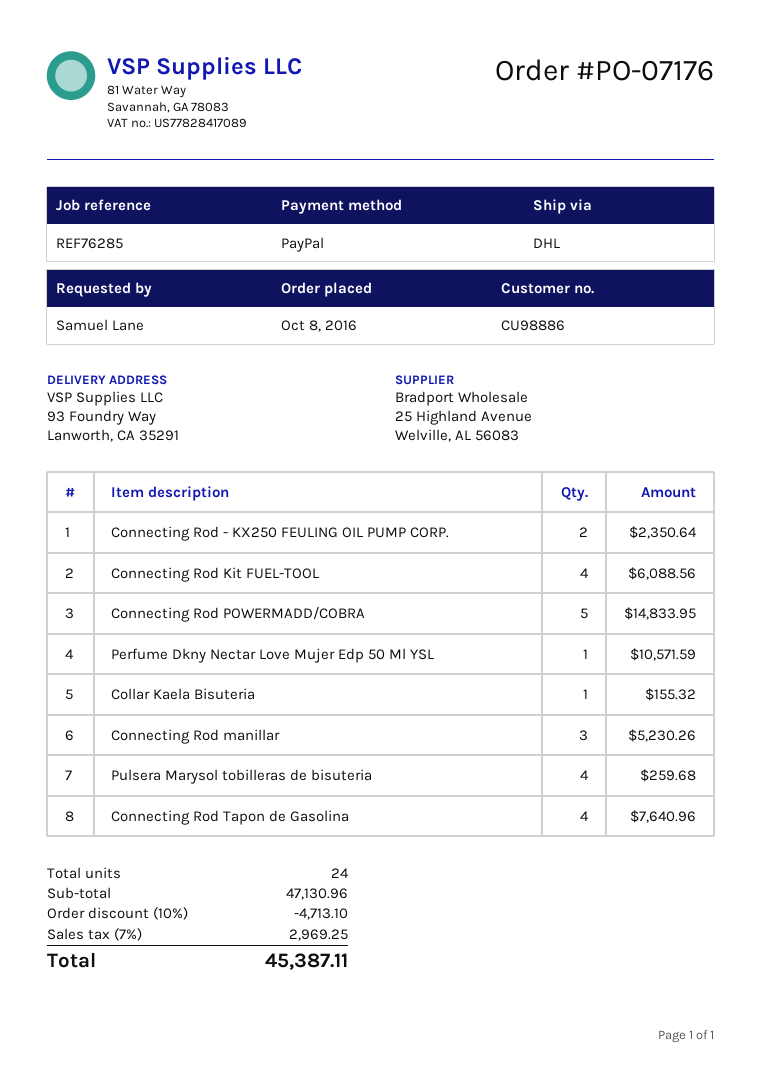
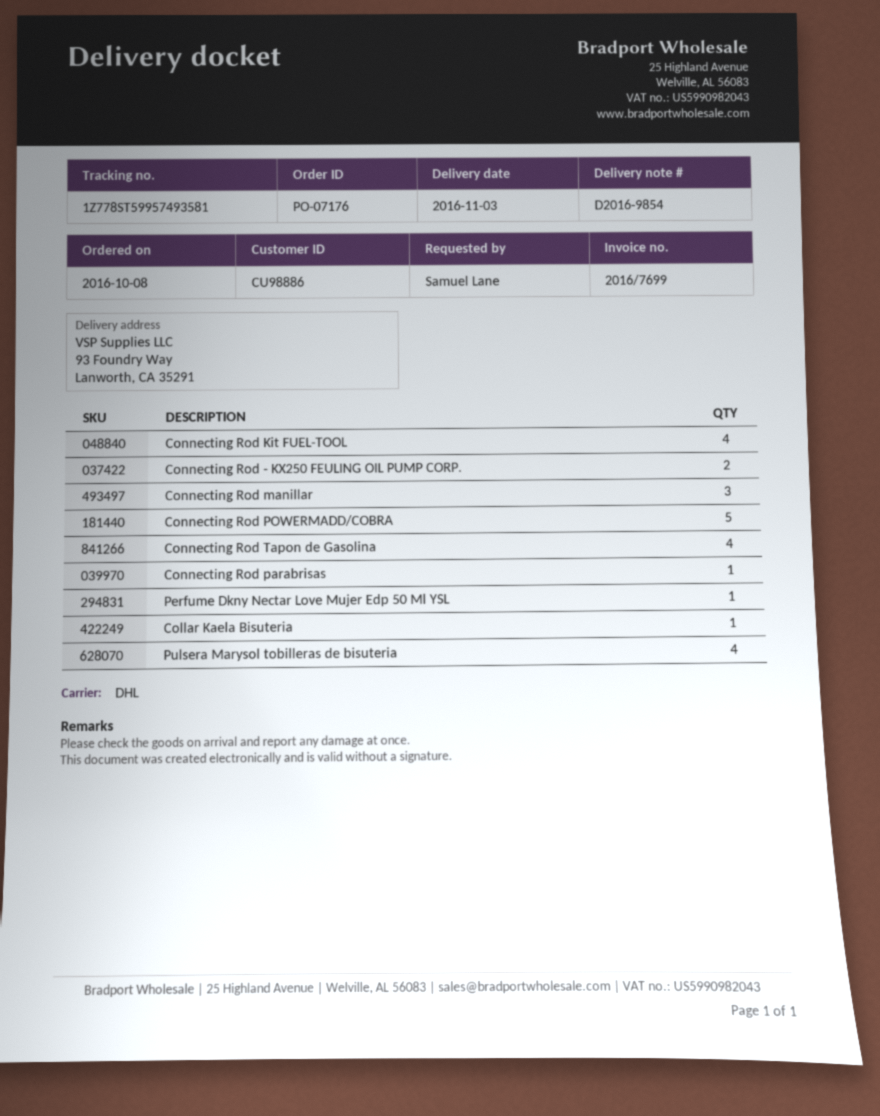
Connecting Rod parabrisas: none -> 1

